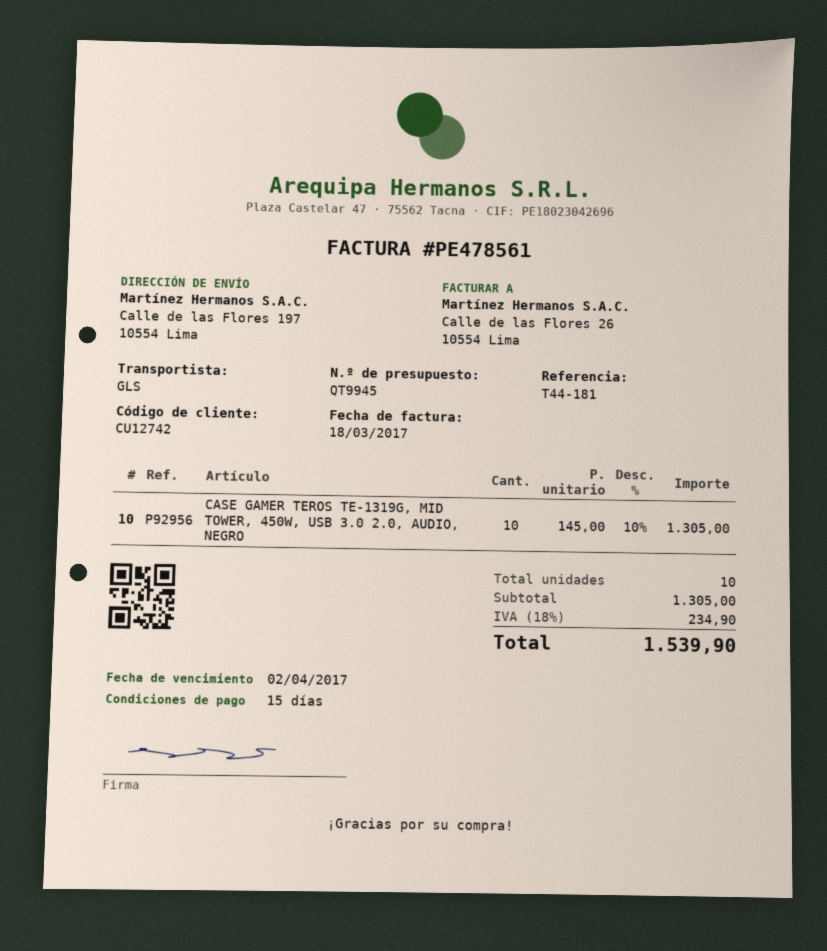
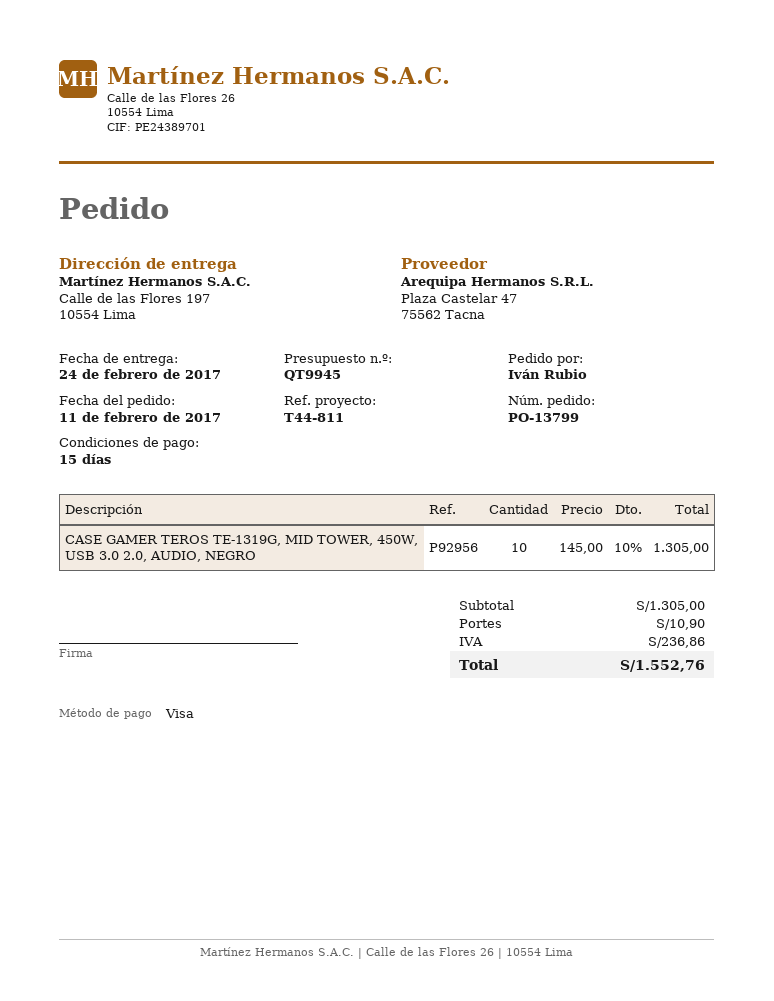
reference: T44-181 -> T44-811
shipping: none -> 10.90
tax: 234.90 -> 236.86
total: 1539.90 -> 1552.76

